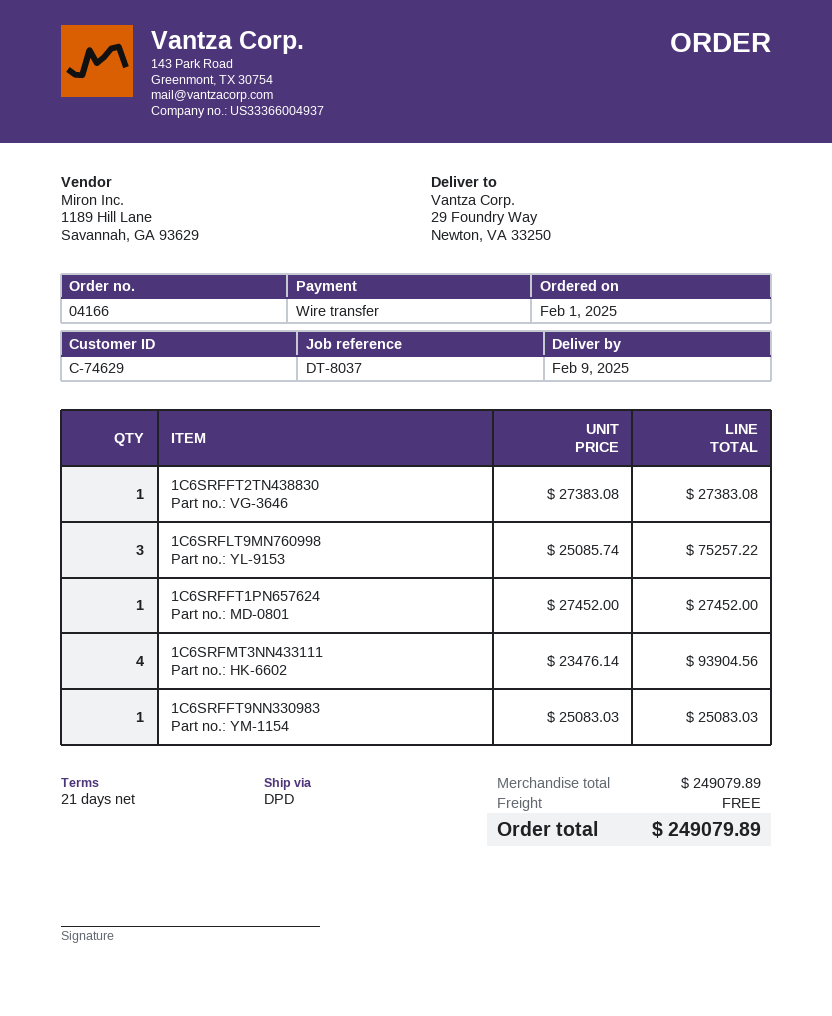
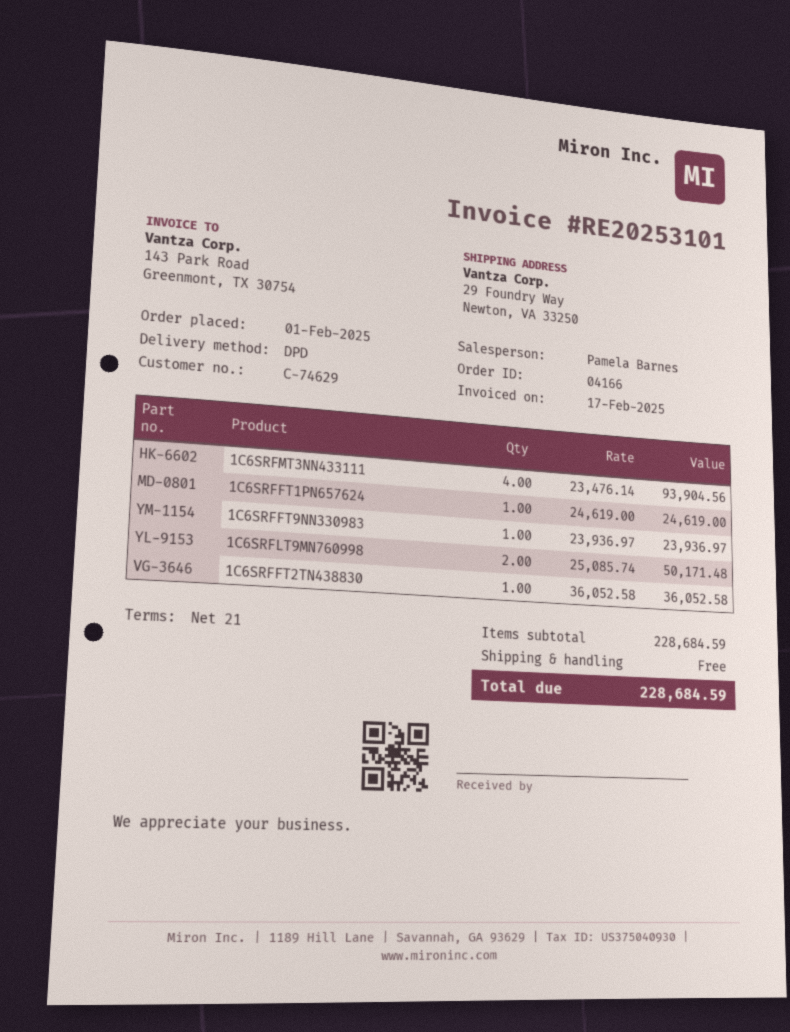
1C6SRFFT2TN438830: 1 x 27383.08 = 27383.08 -> 1 x 36052.58 = 36052.58
1C6SRFLT9MN760998: 3 x 25085.74 = 75257.22 -> 2 x 25085.74 = 50171.48
1C6SRFFT1PN657624: 1 x 27452.00 = 27452.00 -> 1 x 24619.00 = 24619.00
1C6SRFFT9NN330983: 1 x 25083.03 = 25083.03 -> 1 x 23936.97 = 23936.97
subtotal: 249079.89 -> 228684.59
total: 249079.89 -> 228684.59

